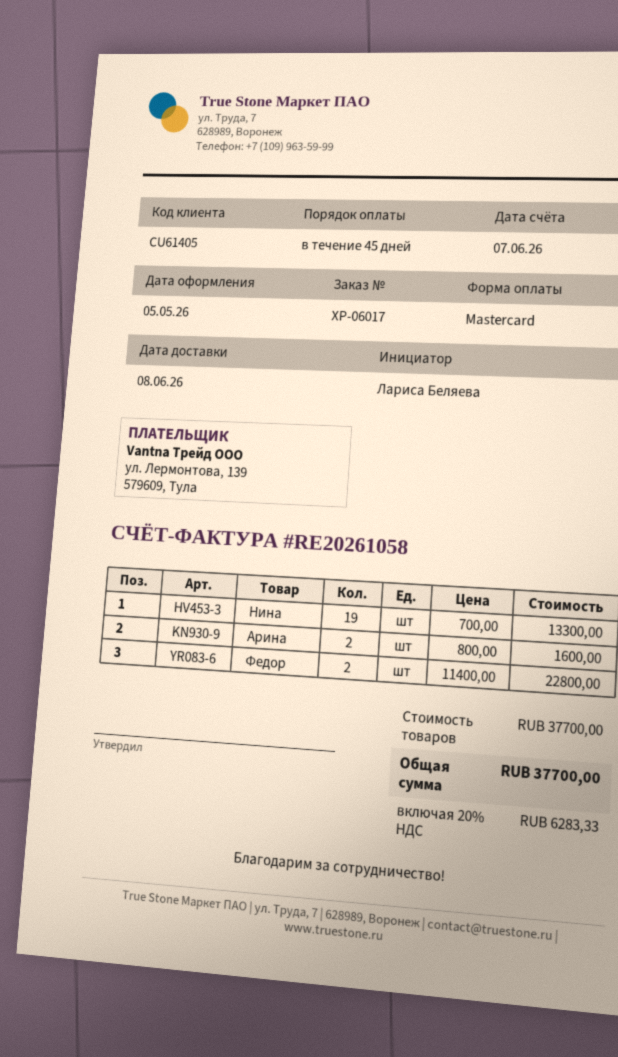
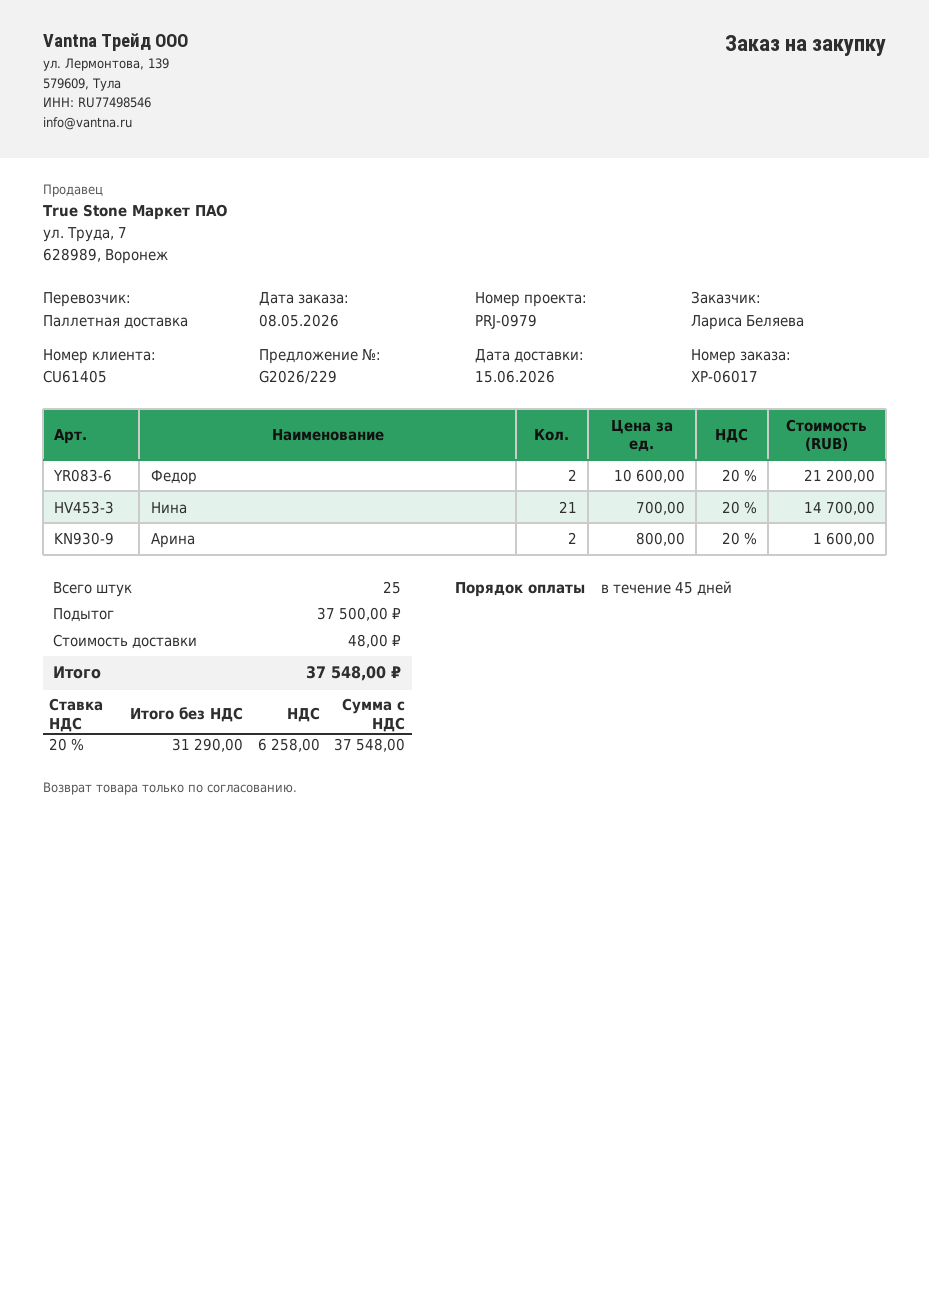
order date: 2026-05-05 -> 2026-05-08
delivery date: 2026-06-08 -> 2026-06-15
Нина: 19 x 700.00 = 13300.00 -> 21 x 700.00 = 14700.00
Федор: 2 x 11400.00 = 22800.00 -> 2 x 10600.00 = 21200.00
subtotal: 37700.00 -> 37500.00
shipping: none -> 48.00
tax: 20% = 6283.33 -> 20% = 6258.00
total: 37700.00 -> 37548.00

